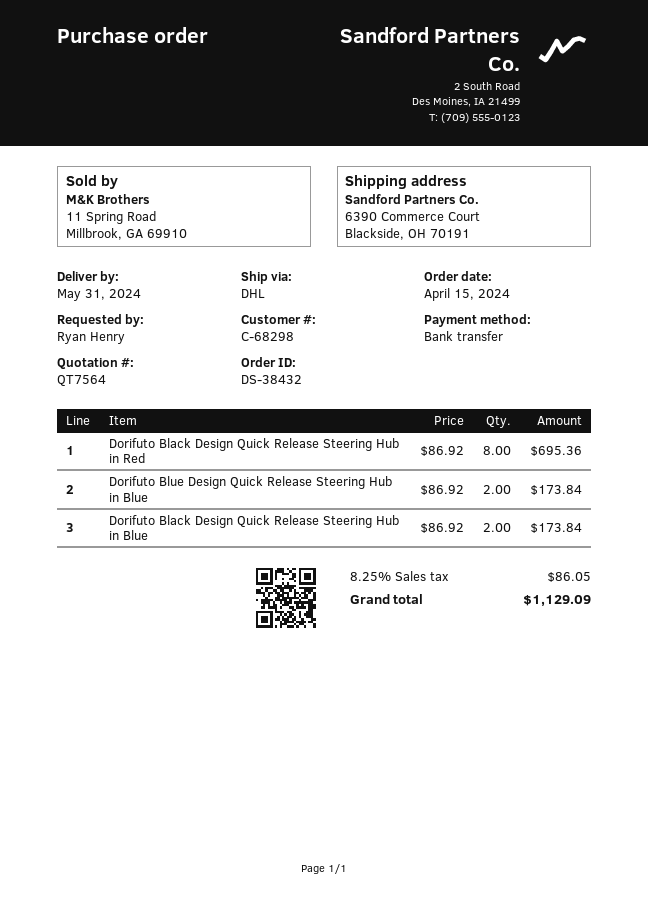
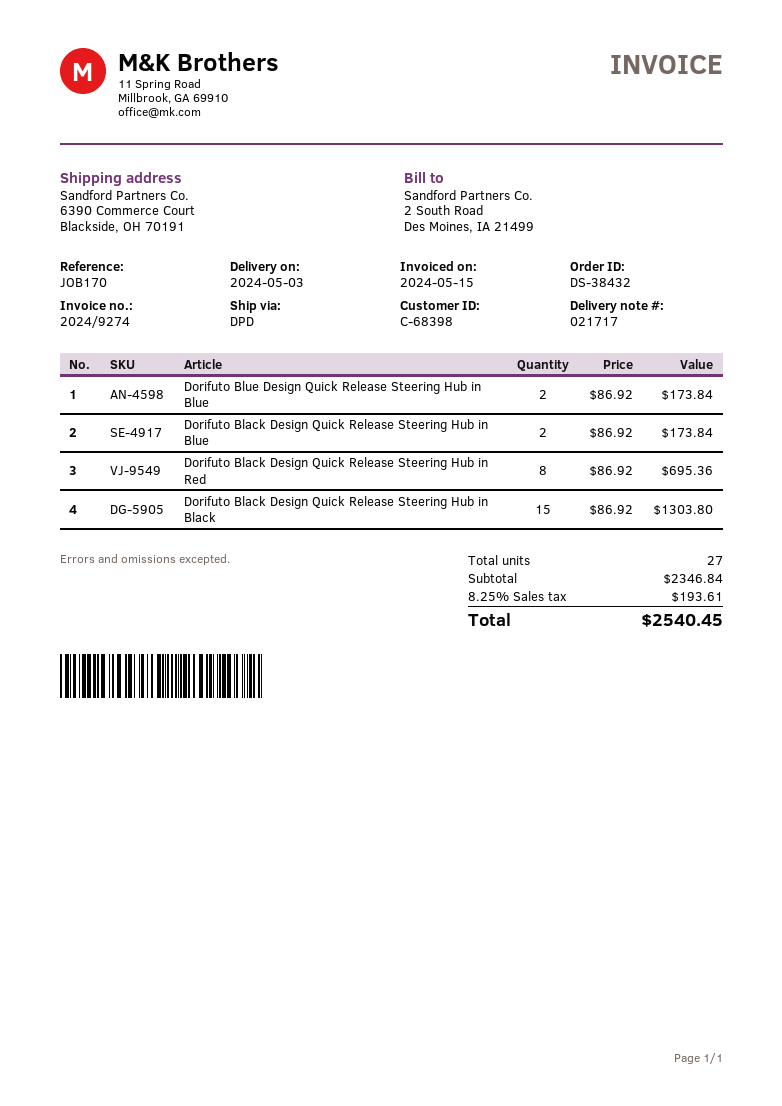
delivery date: 2024-05-31 -> 2024-05-03
customer number: C-68298 -> C-68398
shipping method: DHL -> DPD
Dorifuto Black Design Quick Release Steering Hub in Black: none -> 15 x 86.92 = 1303.80
tax: 8.25% = 86.05 -> 8.25% = 193.61
total: 1129.09 -> 2540.45

